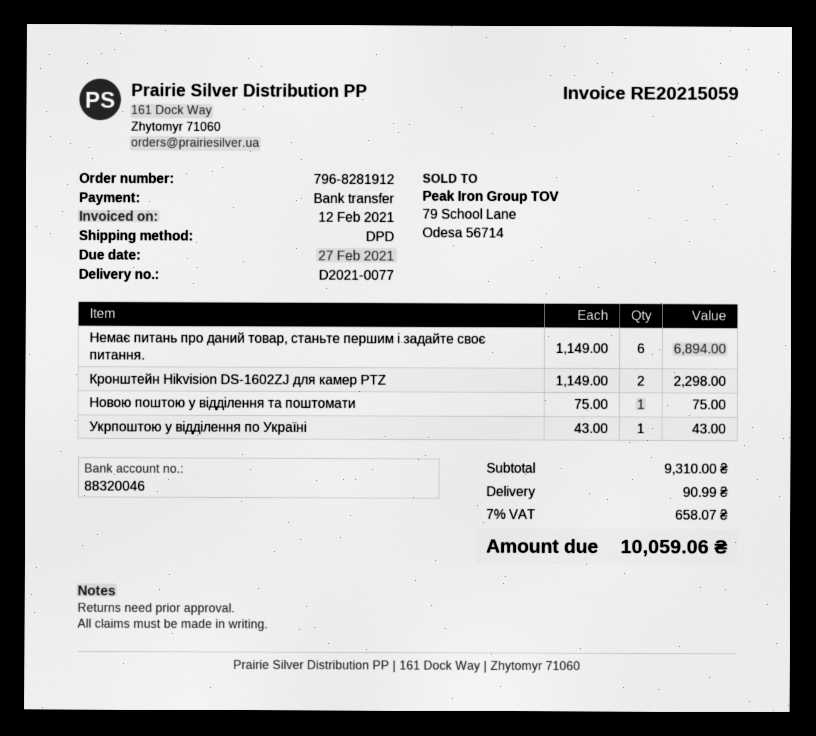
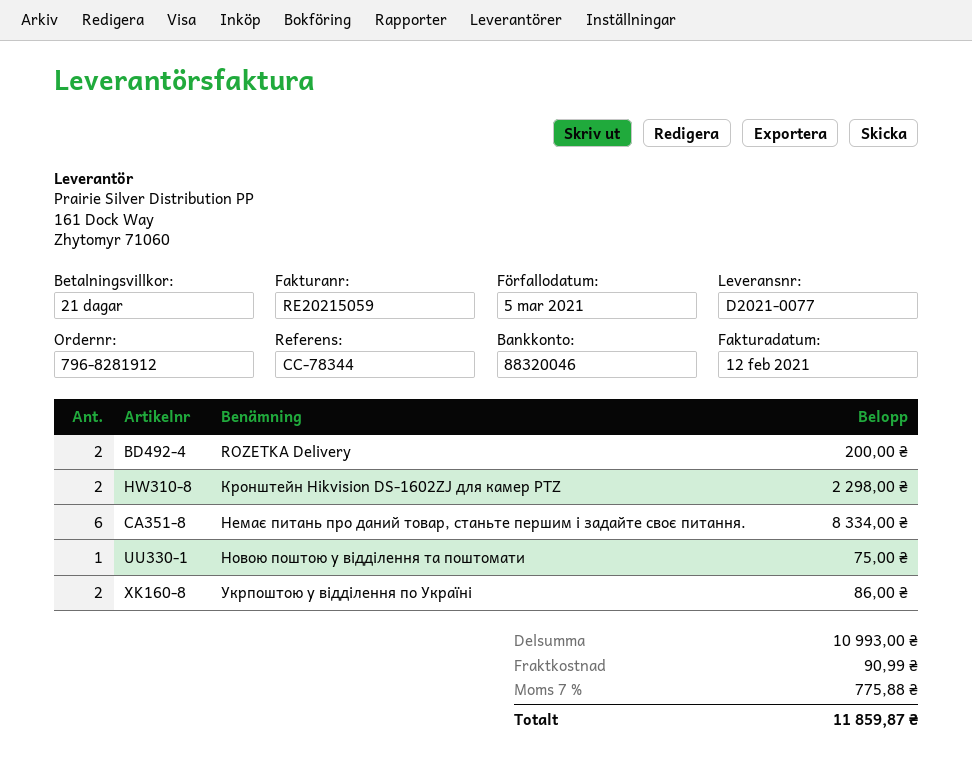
due date: 2021-02-27 -> 2021-03-05
Немає питань про даний товар, станьте першим і задайте своє питання.: 6 for 6894.00 -> 6 for 8334.00
Укрпоштою у відділення по Україні: 1 for 43.00 -> 2 for 86.00
ROZETKA Delivery: none -> 2 for 200.00
subtotal: 9310.00 -> 10993.00
tax: 7% = 658.07 -> 7% = 775.88
total: 10059.06 -> 11859.87

